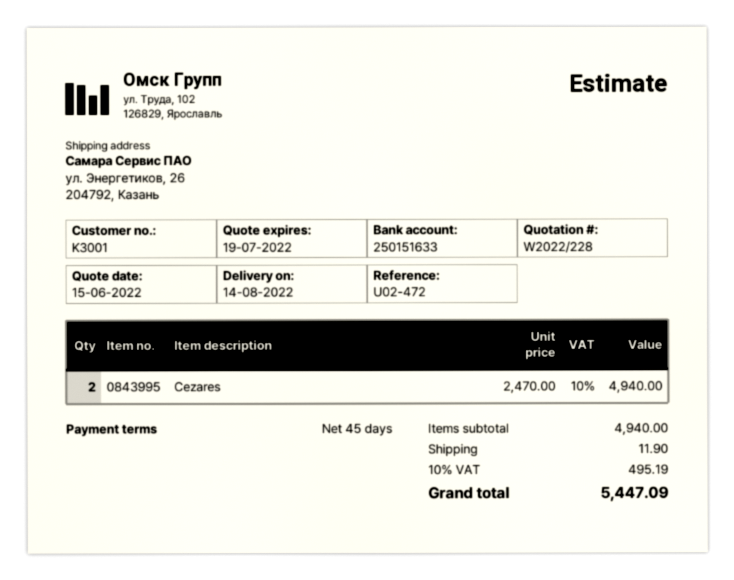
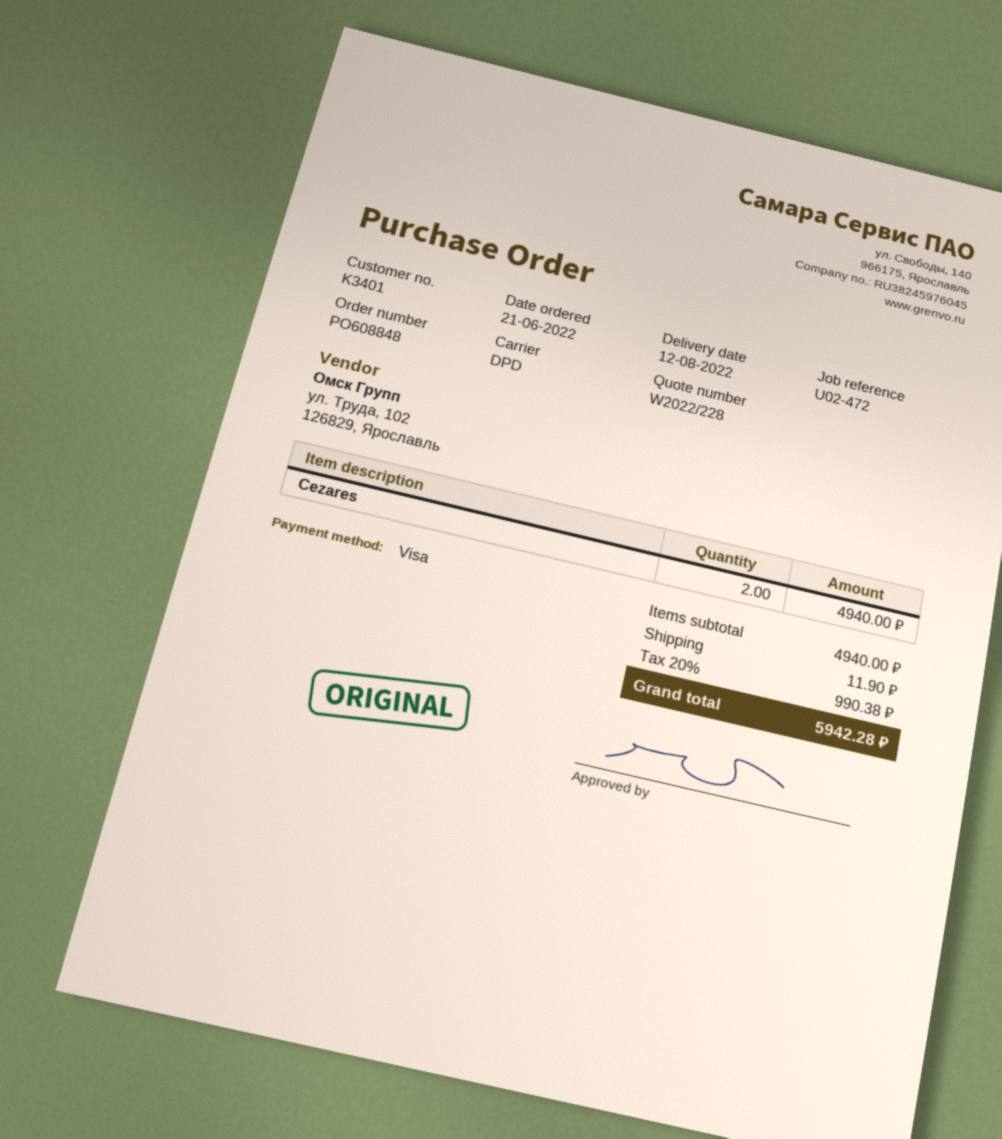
delivery date: 2022-08-14 -> 2022-08-12
customer number: K3001 -> K3401
tax: 10% = 495.19 -> 20% = 990.38
total: 5447.09 -> 5942.28

